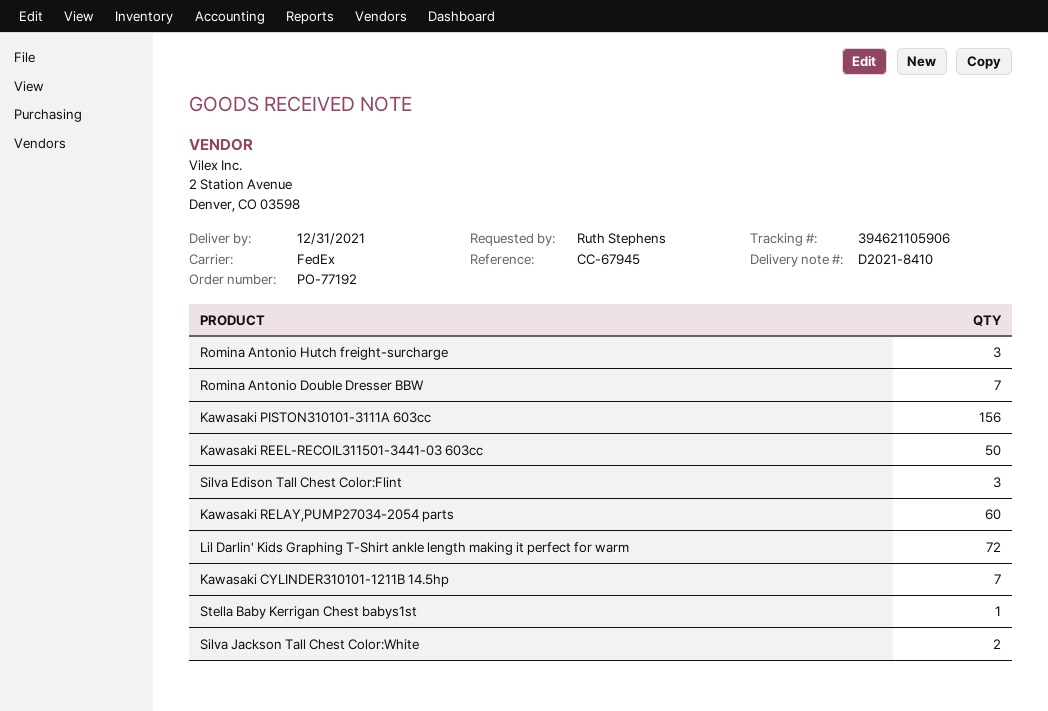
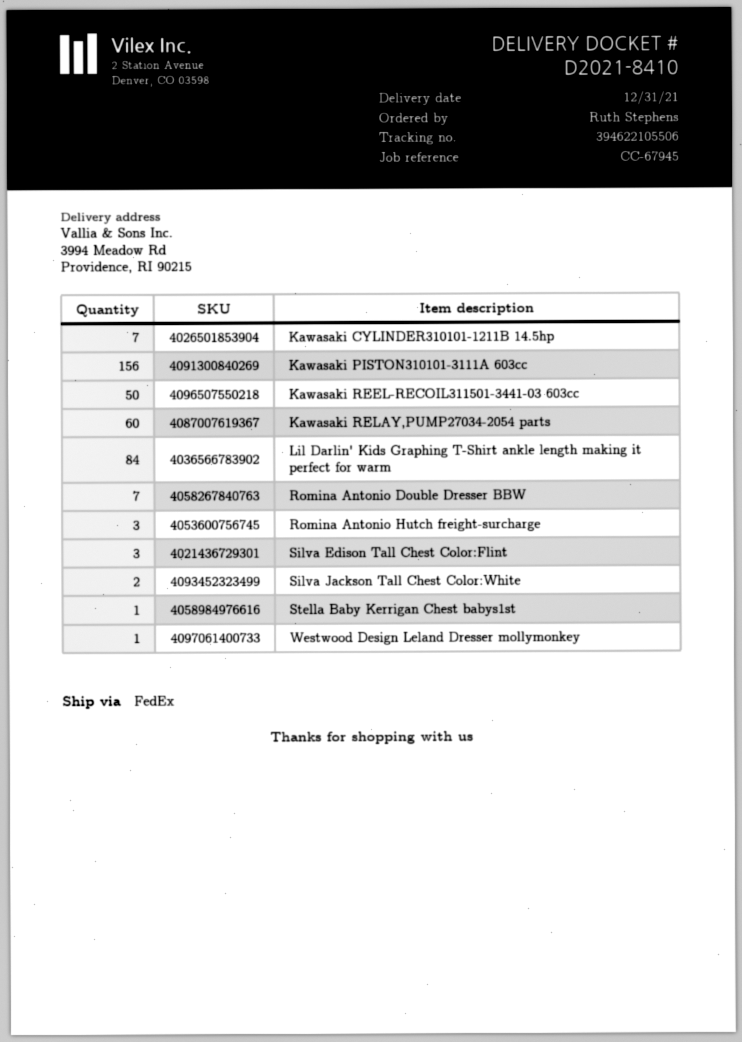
tracking number: 394621105906 -> 394622105506
Lil Darlin' Kids Graphing T-Shirt ankle length making it perfect for warm: 72 -> 84
Westwood Design Leland Dresser mollymonkey: none -> 1

